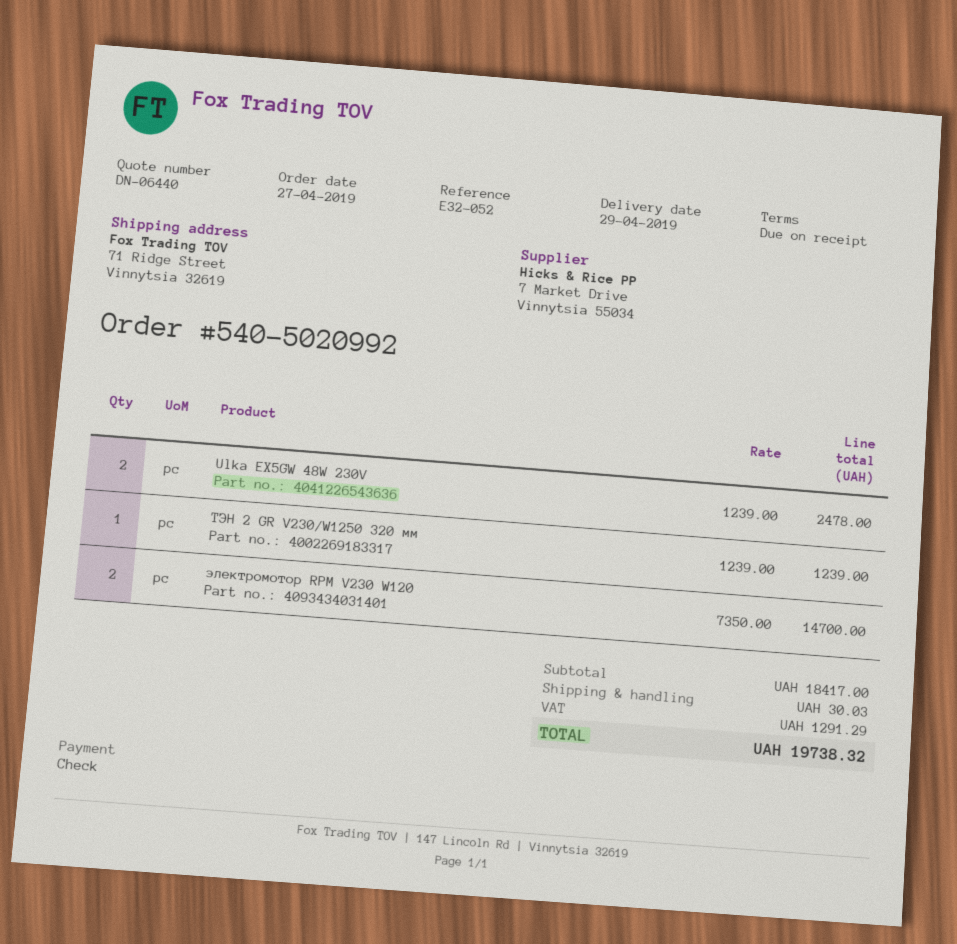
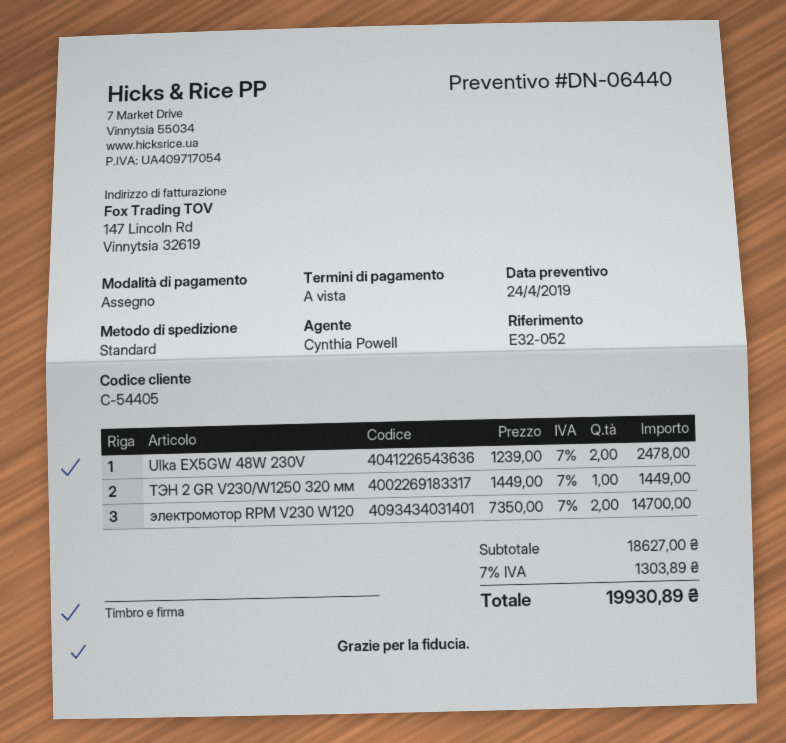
ТЭН 2 GR V230/W1250 320 мм: 1 x 1239.00 = 1239.00 -> 1 x 1449.00 = 1449.00
subtotal: 18417.00 -> 18627.00
shipping: 30.03 -> none
tax: 1291.29 -> 1303.89
total: 19738.32 -> 19930.89

